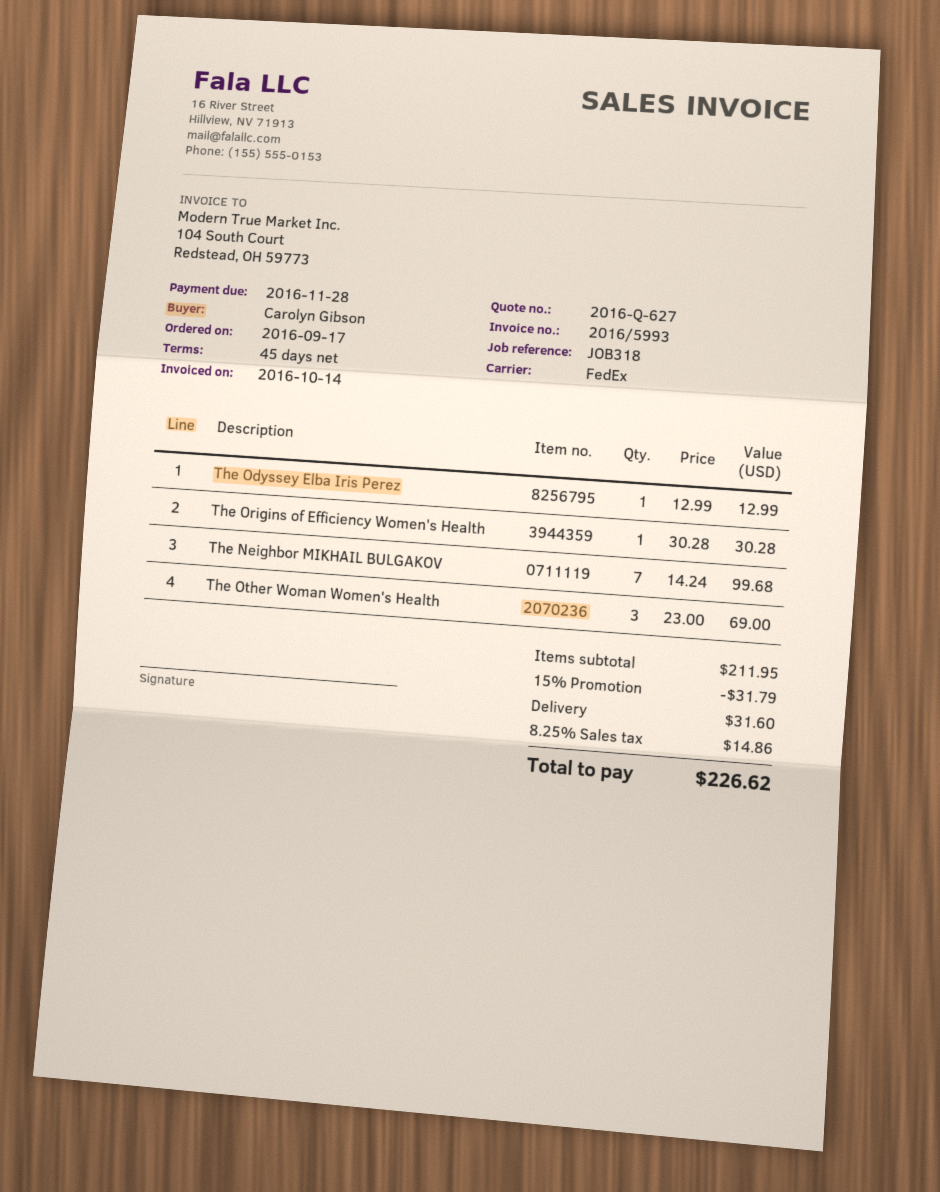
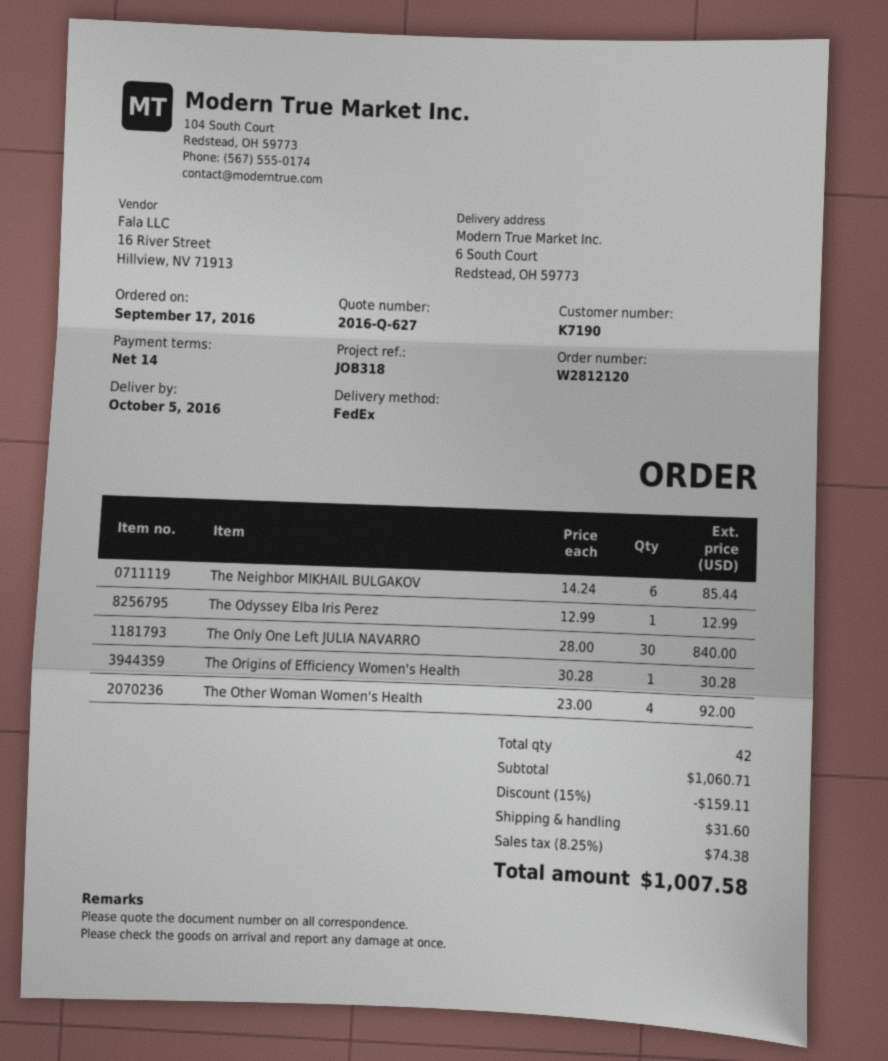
payment terms: 45 days -> 14 days
The Neighbor MIKHAIL BULGAKOV: 7 x 14.24 = 99.68 -> 6 x 14.24 = 85.44
The Other Woman Women's Health: 3 x 23.00 = 69.00 -> 4 x 23.00 = 92.00
The Only One Left JULIA NAVARRO: none -> 30 x 28.00 = 840.00
subtotal: 211.95 -> 1060.71
discount: 15% = 31.79 -> 15% = 159.11
tax: 8.25% = 14.86 -> 8.25% = 74.38
total: 226.62 -> 1007.58

